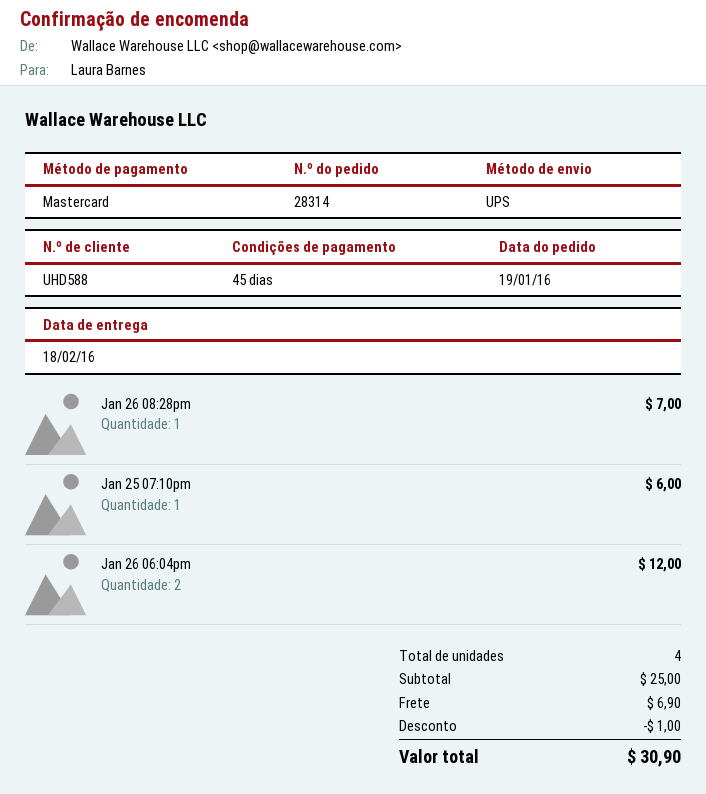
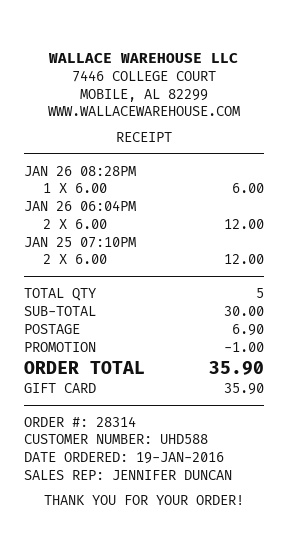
payment method: Mastercard -> gift card
Jan 26 08:28pm: 1 for 7.00 -> 1 for 6.00
Jan 25 07:10pm: 1 for 6.00 -> 2 for 12.00
total quantity: 4 -> 5
subtotal: 25.00 -> 30.00
total: 30.90 -> 35.90

